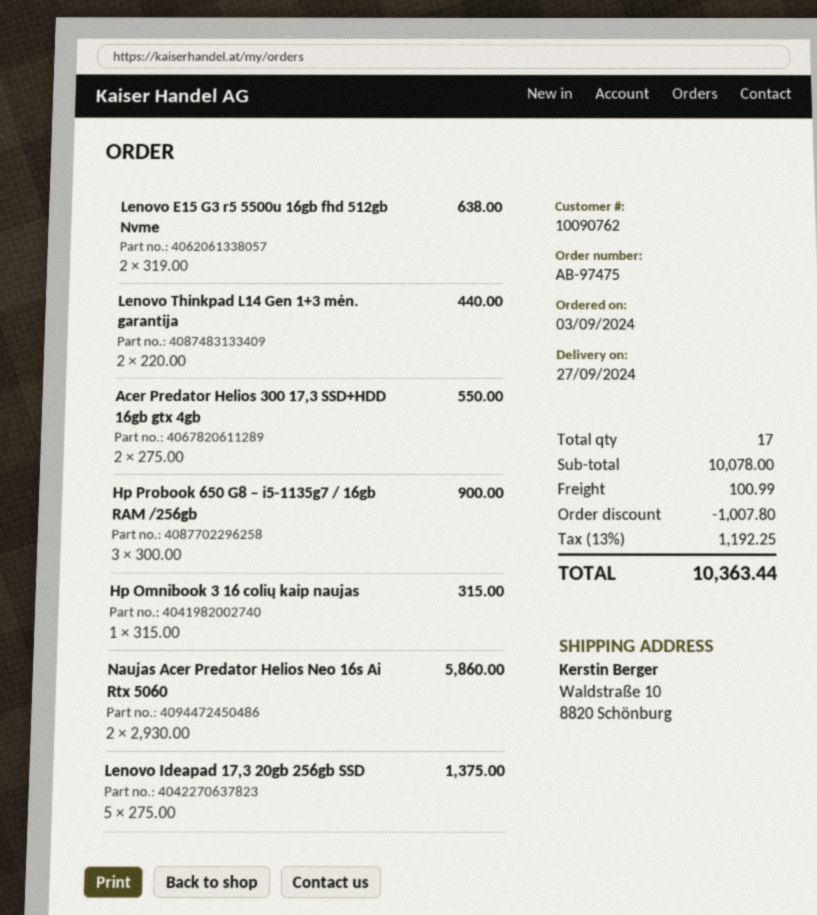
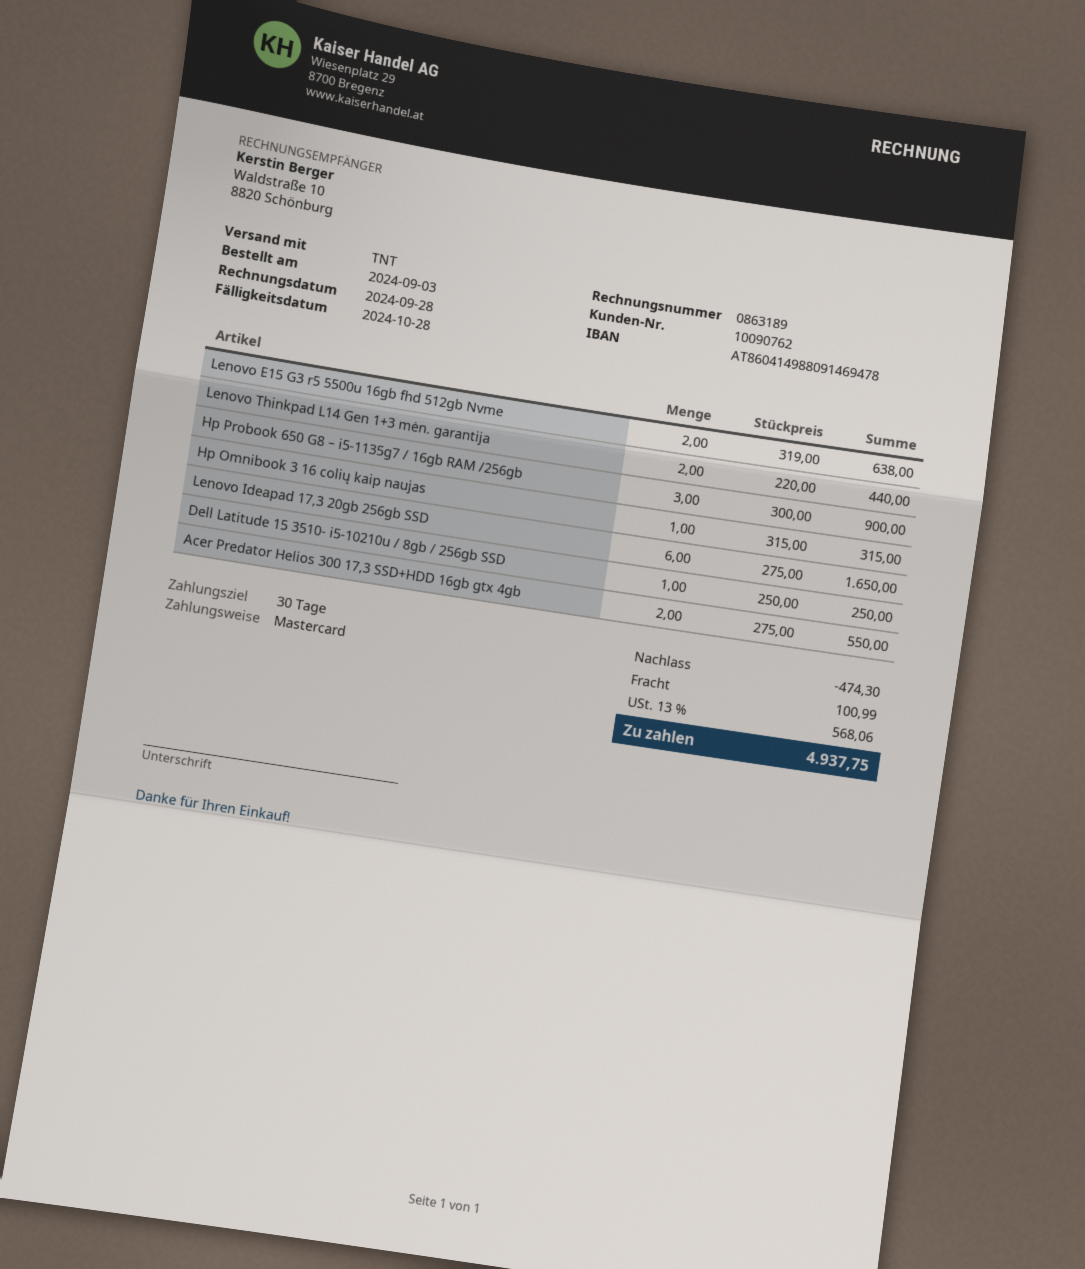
Naujas Acer Predator Helios Neo 16s Ai Rtx 5060: 2 x 2930.00 = 5860.00 -> none
Lenovo Ideapad 17,3 20gb 256gb SSD: 5 x 275.00 = 1375.00 -> 6 x 275.00 = 1650.00
Dell Latitude 15 3510- i5-10210u / 8gb / 256gb SSD: none -> 1 x 250.00 = 250.00
discount: 1007.80 -> 474.30
tax: 13% = 1192.25 -> 13% = 568.06
total: 10363.44 -> 4937.75

